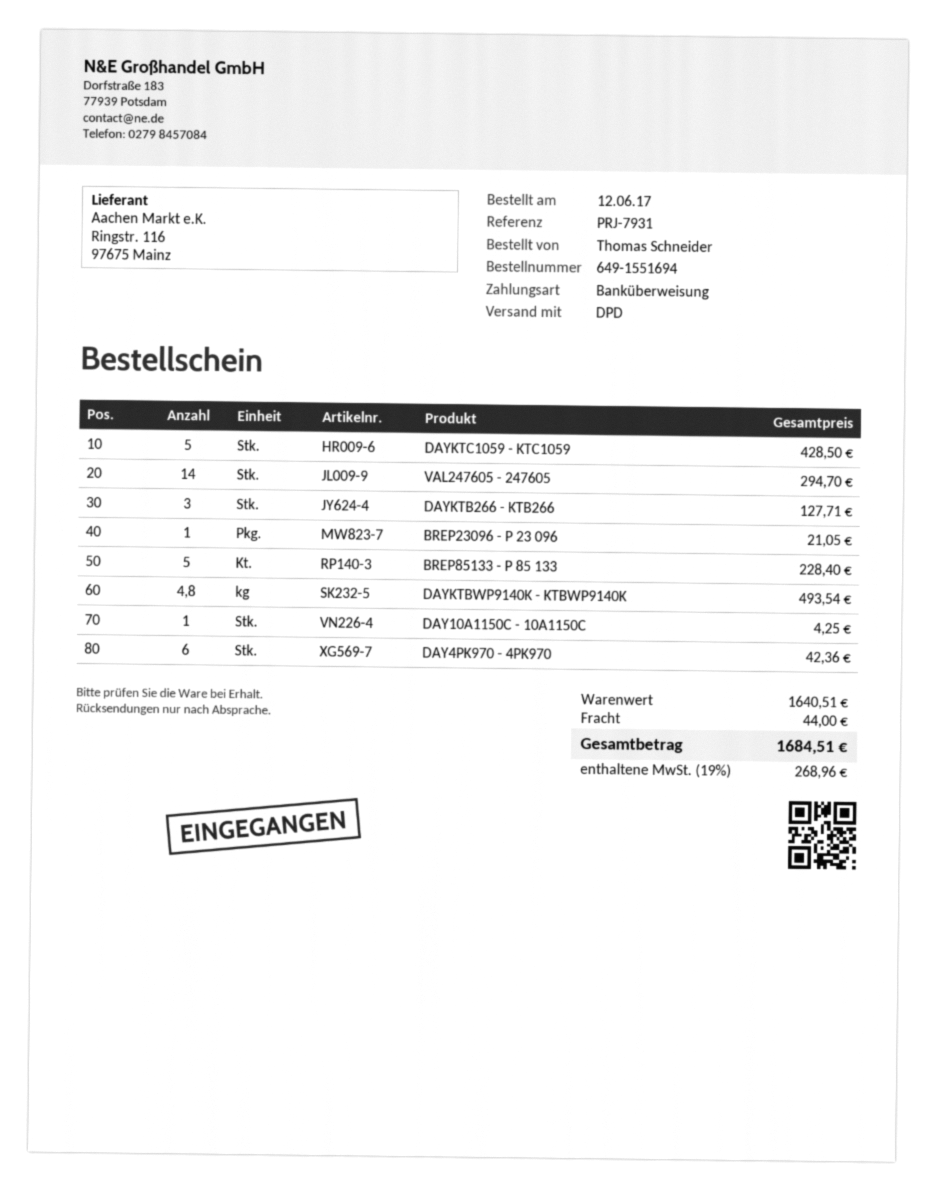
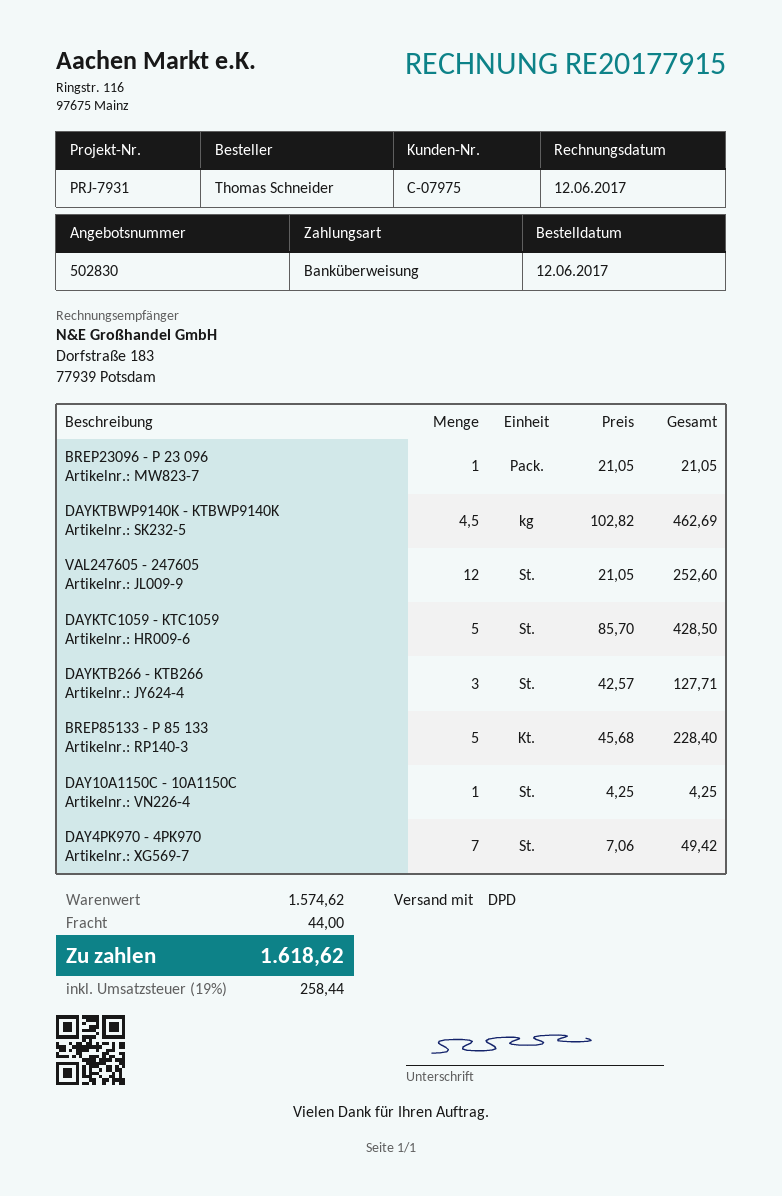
VAL247605 - 247605: 14 for 294.70 -> 12 for 252.60
DAYKTBWP9140K - KTBWP9140K: 4.8 for 493.54 -> 4.5 for 462.69
DAY4PK970 - 4PK970: 6 for 42.36 -> 7 for 49.42
subtotal: 1640.51 -> 1574.62
tax: 19% = 268.96 -> 19% = 258.44
total: 1684.51 -> 1618.62

